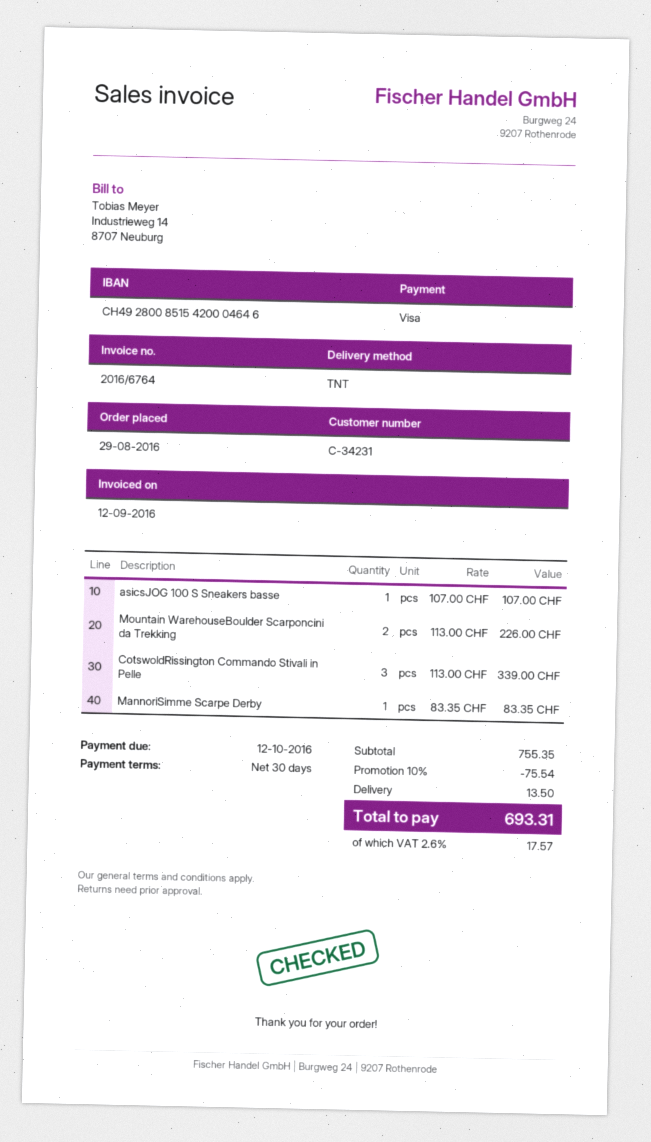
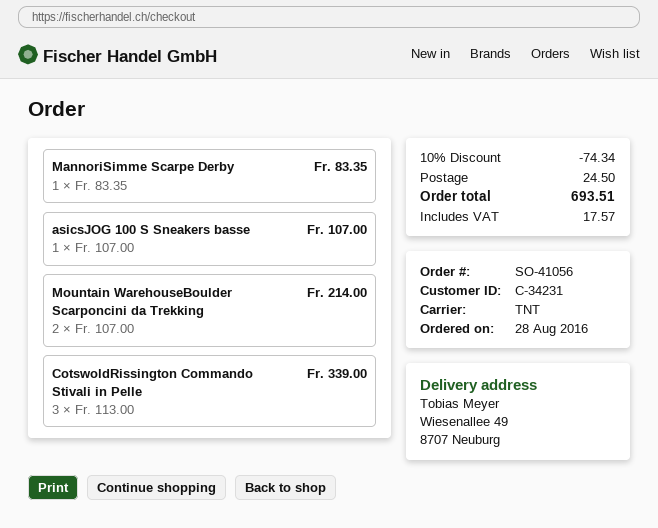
order date: 2016-08-29 -> 2016-08-28
Mountain WarehouseBoulder Scarponcini da Trekking: 2 x 113.00 = 226.00 -> 2 x 107.00 = 214.00
discount: 10% = 75.54 -> 10% = 74.34
shipping: 13.50 -> 24.50
total: 693.31 -> 693.51

